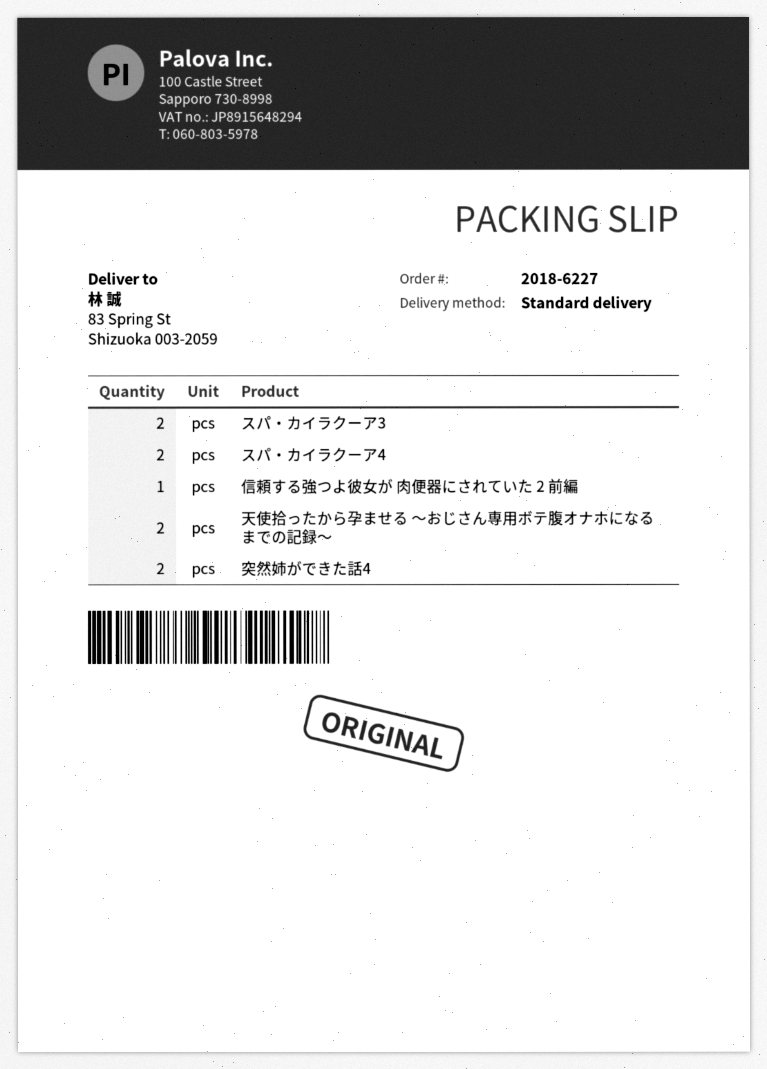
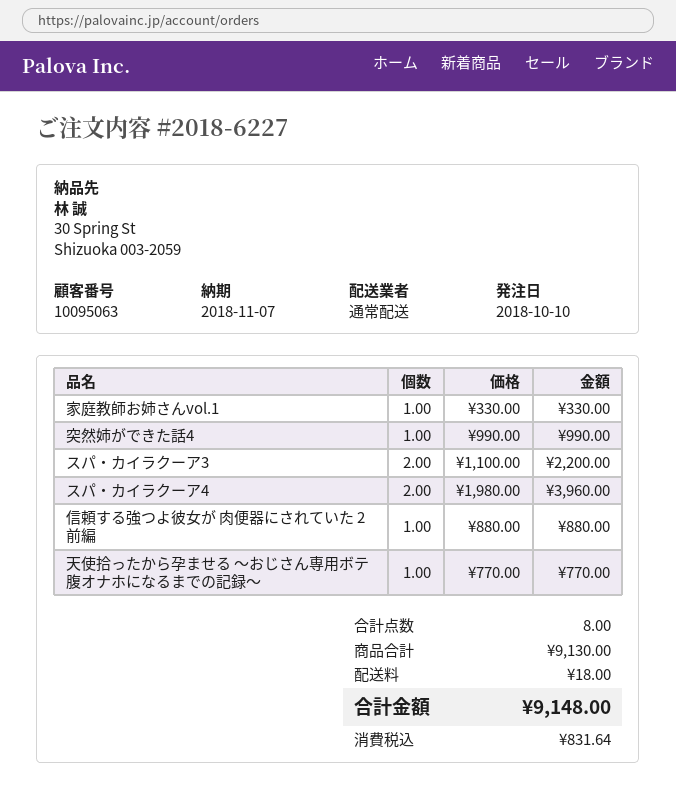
ship to: 83 Spring St, Shizuoka 003-2059 -> 30 Spring St, Shizuoka 003-2059
天使拾ったから孕ませる 〜おじさん専用ボテ腹オナホになるまでの記録〜: 2 -> 1
突然姉ができた話4: 2 -> 1
家庭教師お姉さんvol.1: none -> 1

